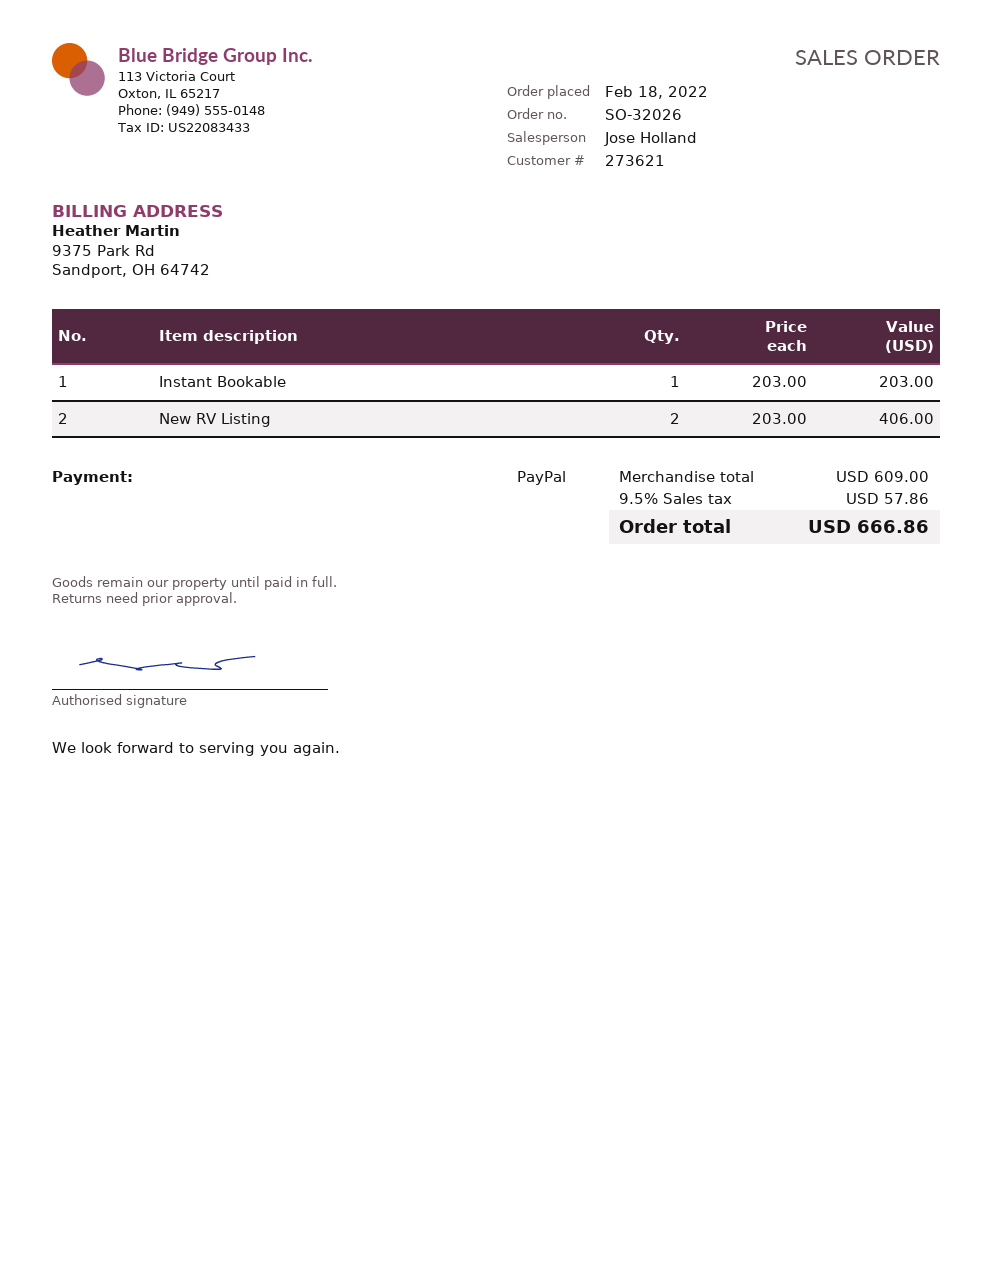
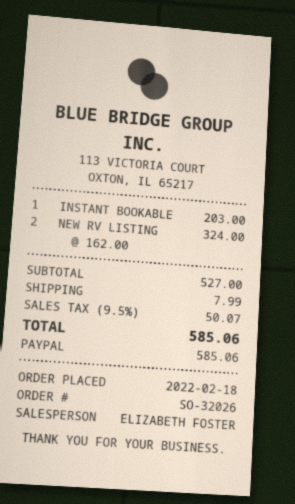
sales rep: Jose Holland -> ELIZABETH FOSTER
New RV Listing: 2 x 203.00 = 406.00 -> 2 x 162.00 = 324.00
subtotal: 609.00 -> 527.00
shipping: none -> 7.99
tax: 9.5% = 57.86 -> 9.5% = 50.07
total: 666.86 -> 585.06

